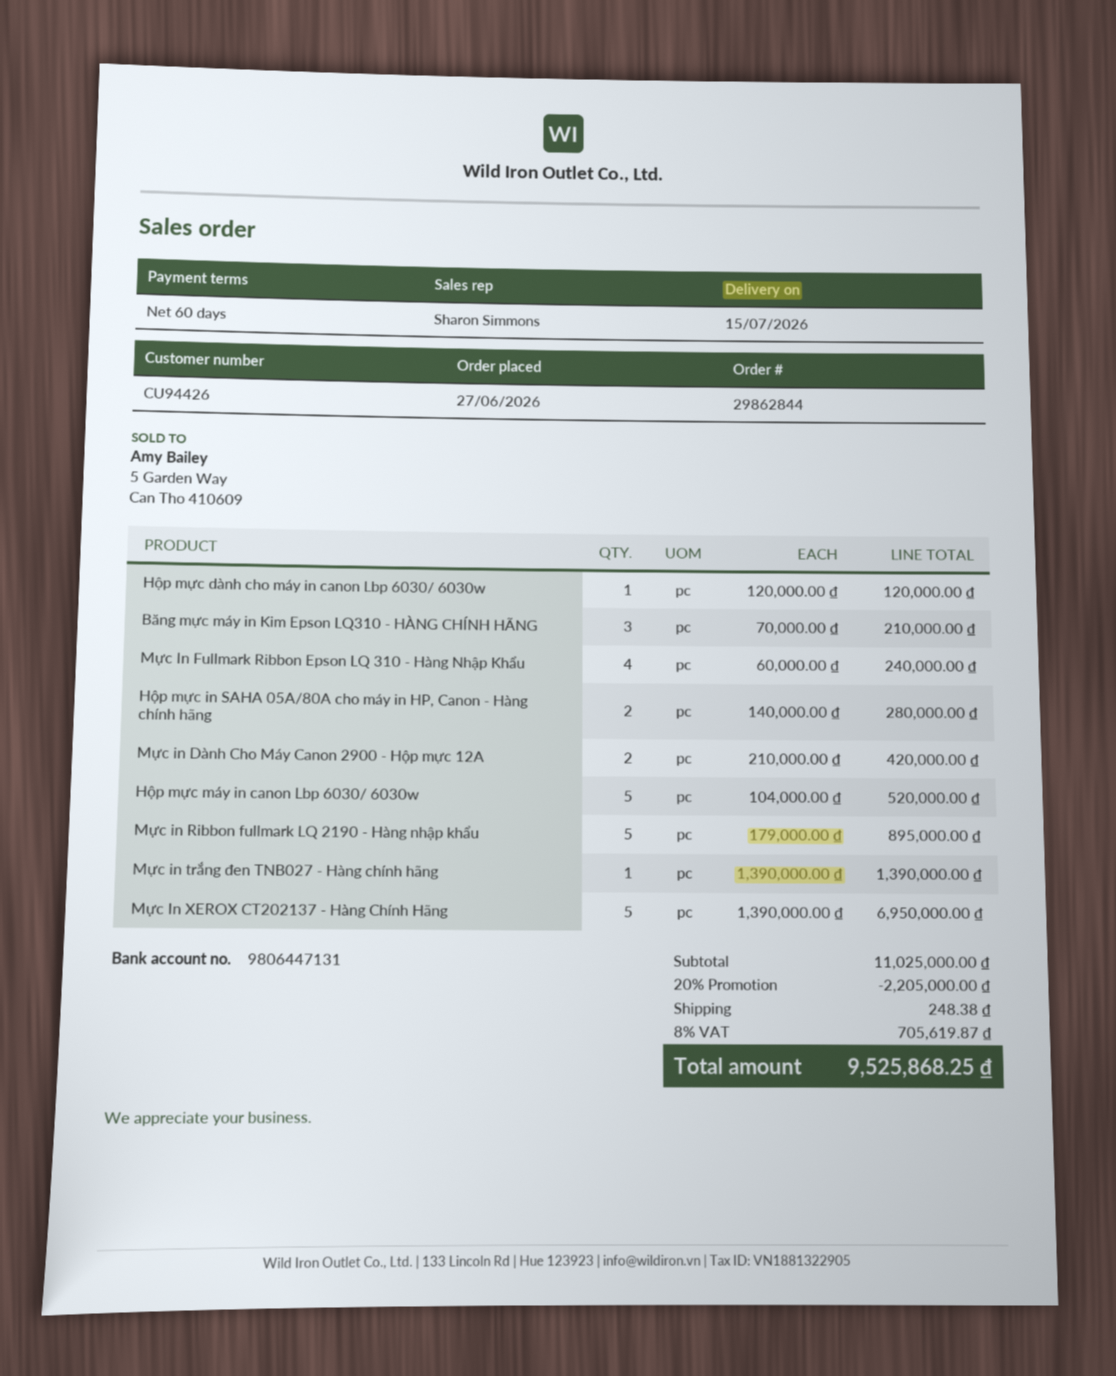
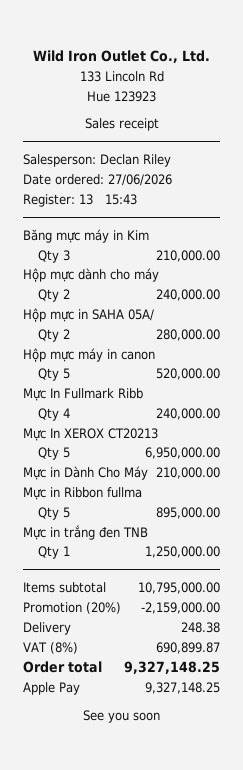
sales rep: Sharon Simmons -> Declan Riley
Hộp mực dành cho máy in canon Lbp 6030/ 6030w: 1 for 120000.00 -> 2 for 240000.00
Mực in Dành Cho Máy Canon 2900 - Hộp mực 12A: 2 for 420000.00 -> 1 for 210000.00
Mực in trắng đen TNB027 - Hàng chính hãng: 1 for 1390000.00 -> 1 for 1250000.00
subtotal: 11025000.00 -> 10795000.00
discount: 20% = 2205000.00 -> 20% = 2159000.00
tax: 8% = 705619.87 -> 8% = 690899.87
total: 9525868.25 -> 9327148.25

